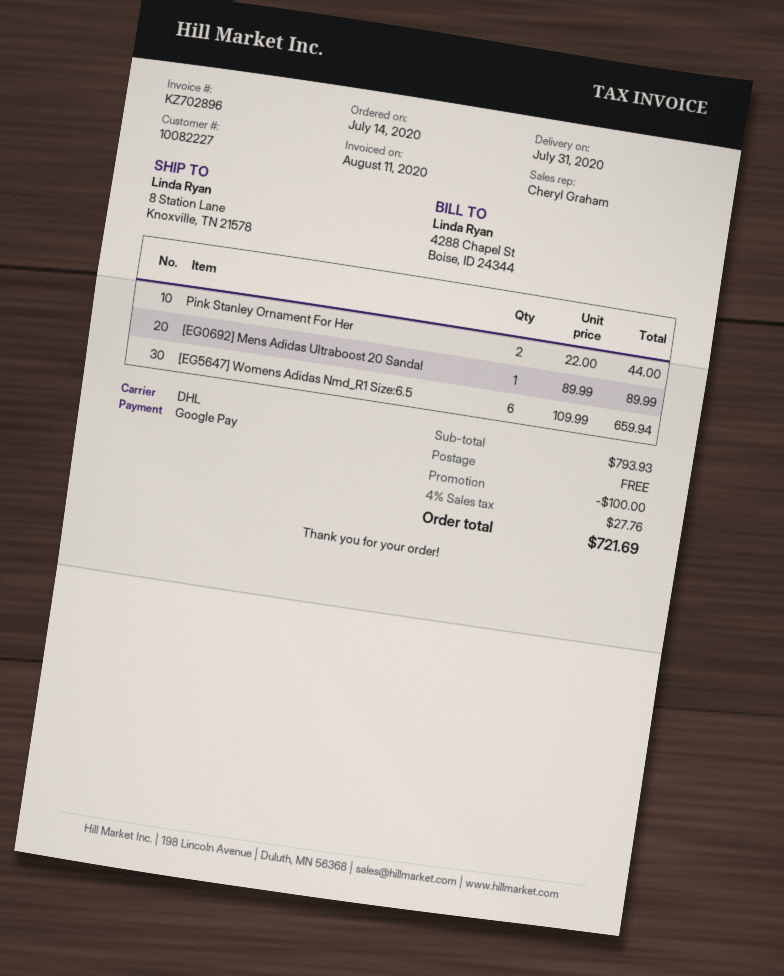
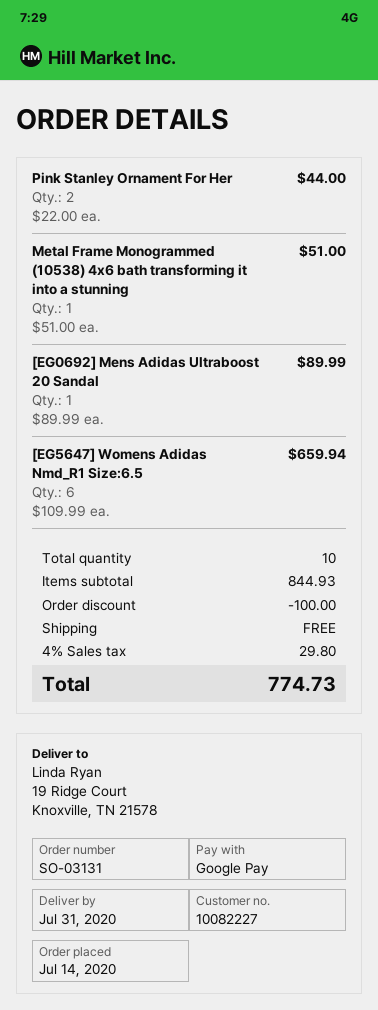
ship to: 8 Station Lane, Knoxville, TN 21578 -> 19 Ridge Court, Knoxville, TN 21578
Metal Frame Monogrammed (10538) 4x6 bath transforming it into a stunning: none -> 1 x 51.00 = 51.00
subtotal: 793.93 -> 844.93
tax: 4% = 27.76 -> 4% = 29.80
total: 721.69 -> 774.73

